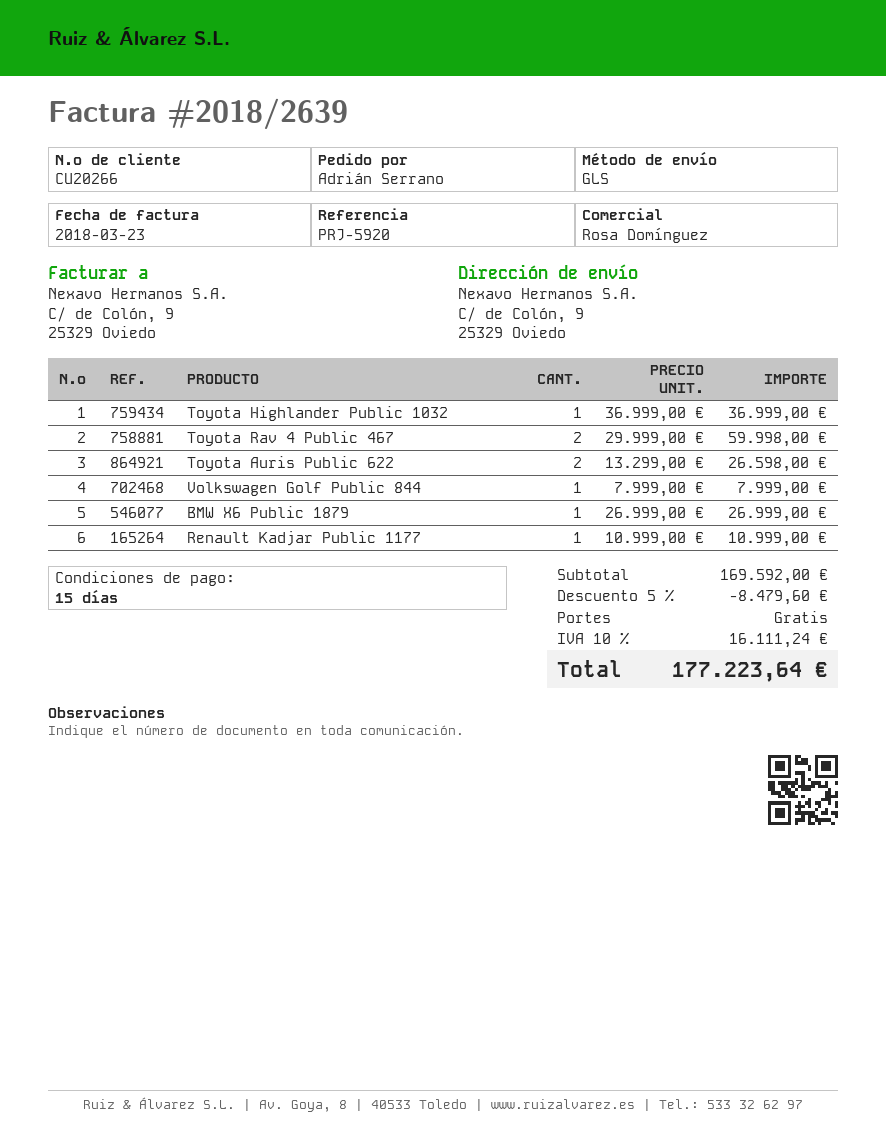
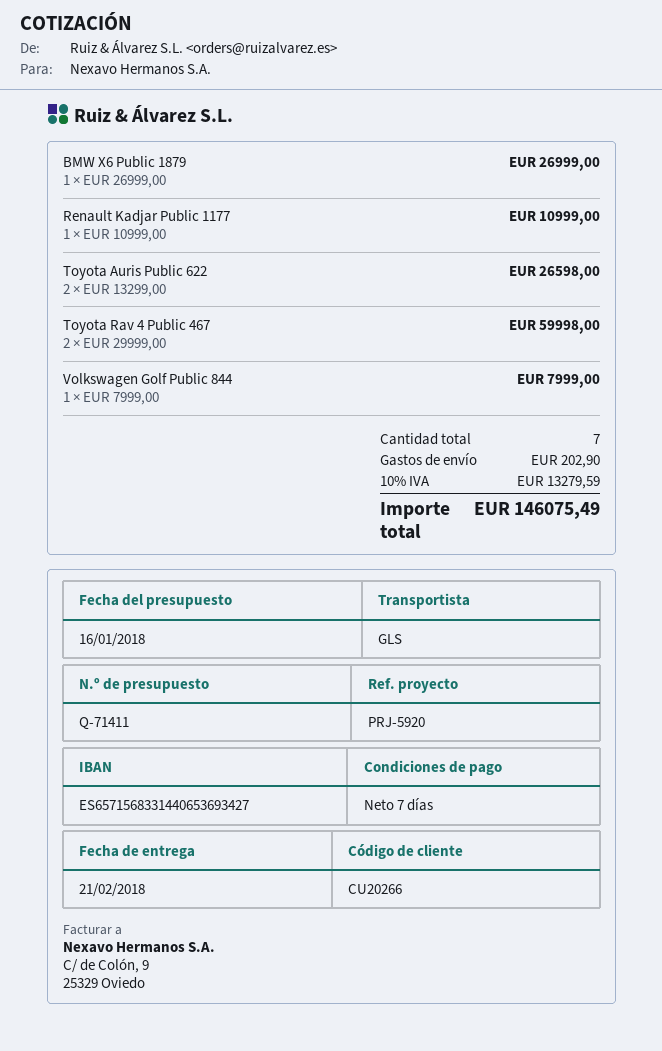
payment terms: 15 days -> 7 days
Toyota Highlander Public 1032: 1 x 36999.00 = 36999.00 -> none
discount: 5% = 8479.60 -> none
shipping: 0.00 -> 202.90
tax: 10% = 16111.24 -> 10% = 13279.59
total: 177223.64 -> 146075.49

